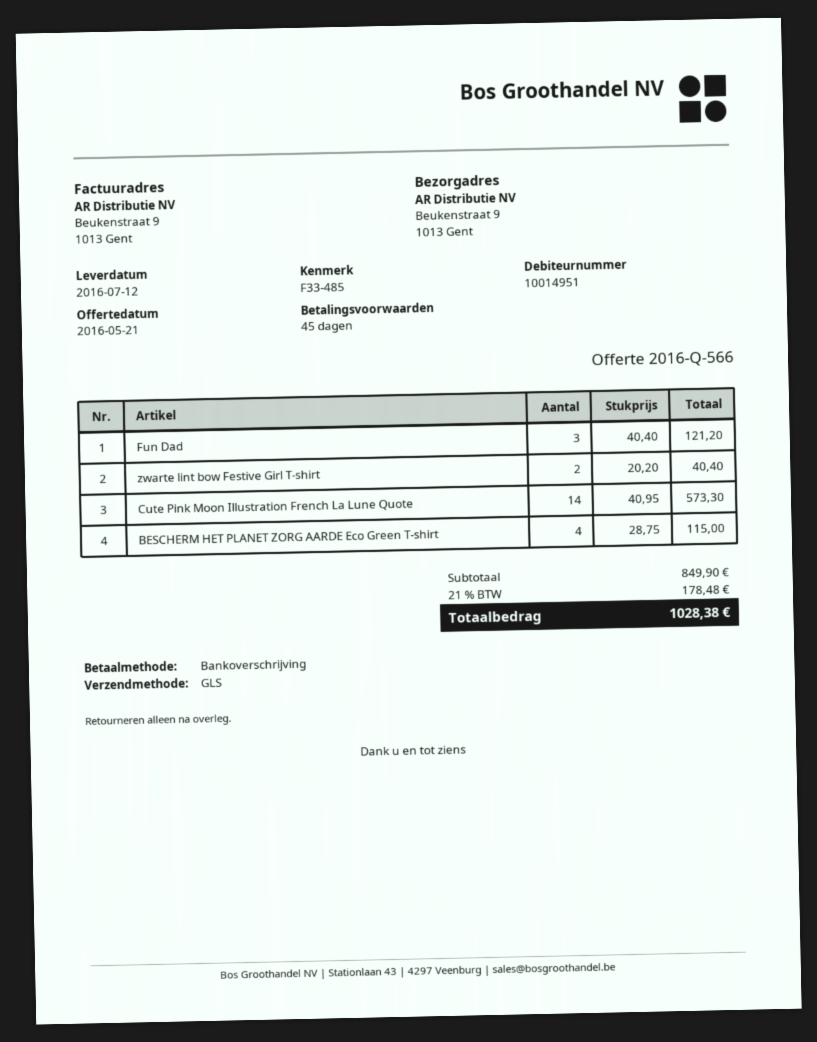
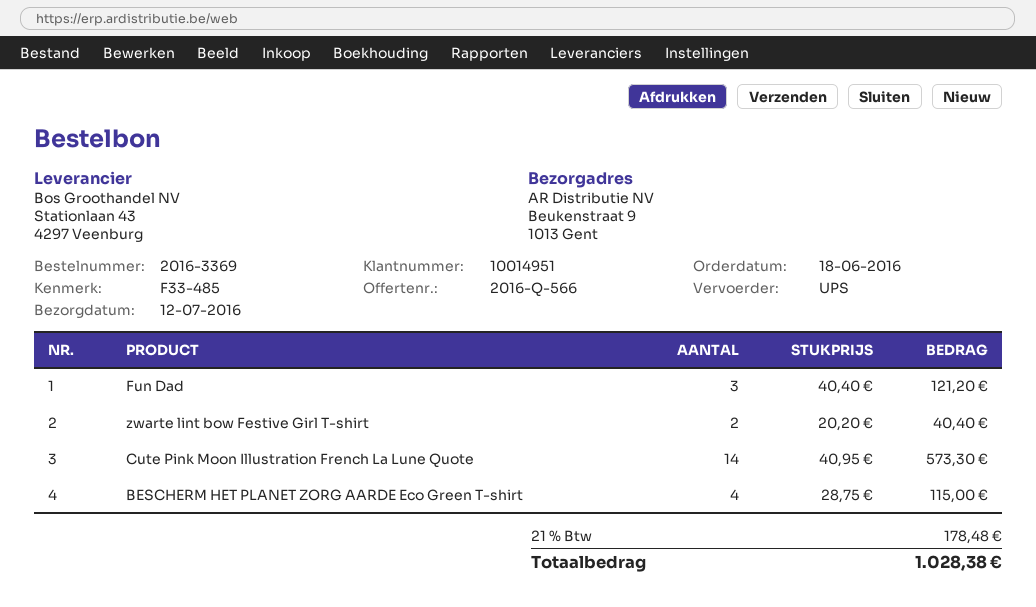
shipping method: GLS -> UPS

